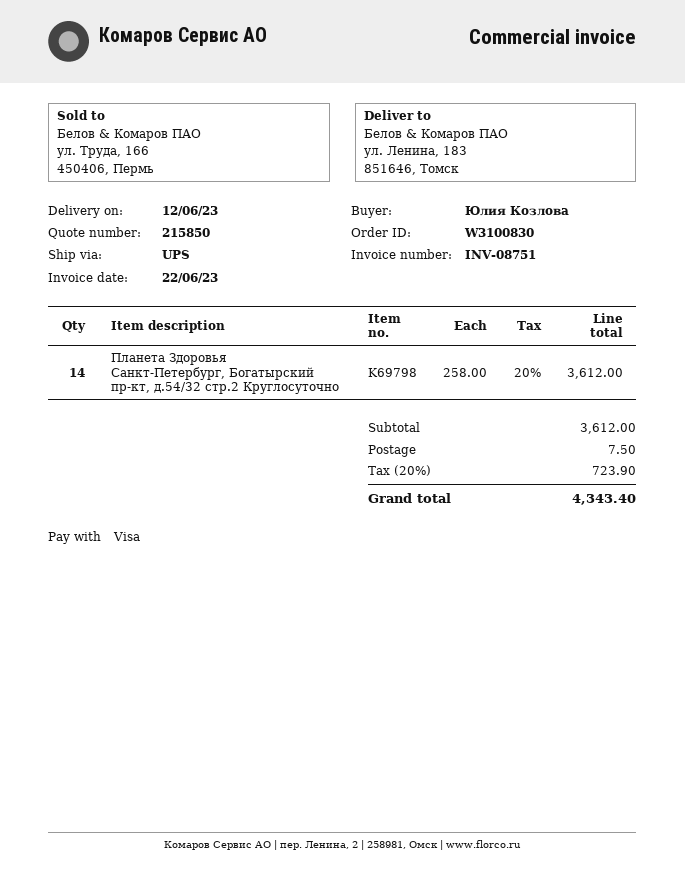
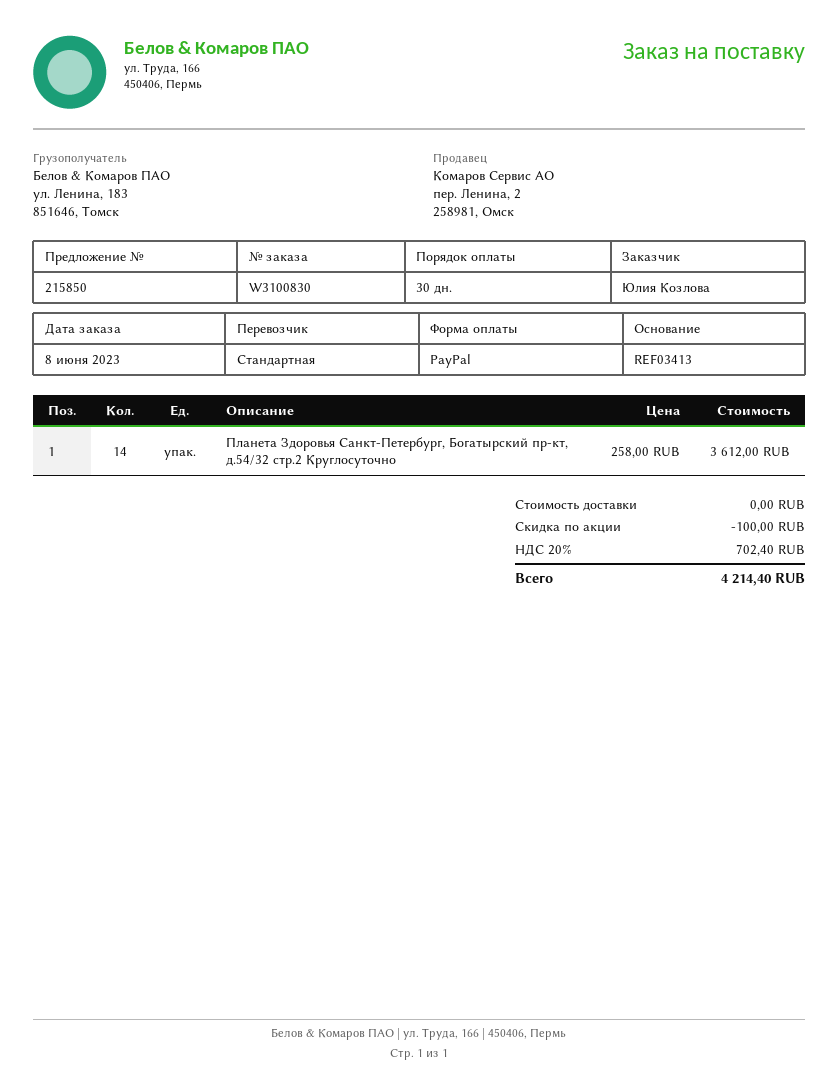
payment method: Visa -> PayPal
shipping method: UPS -> standard
discount: none -> 100.00
shipping: 7.50 -> 0.00
tax: 20% = 723.90 -> 20% = 702.40
total: 4343.40 -> 4214.40

